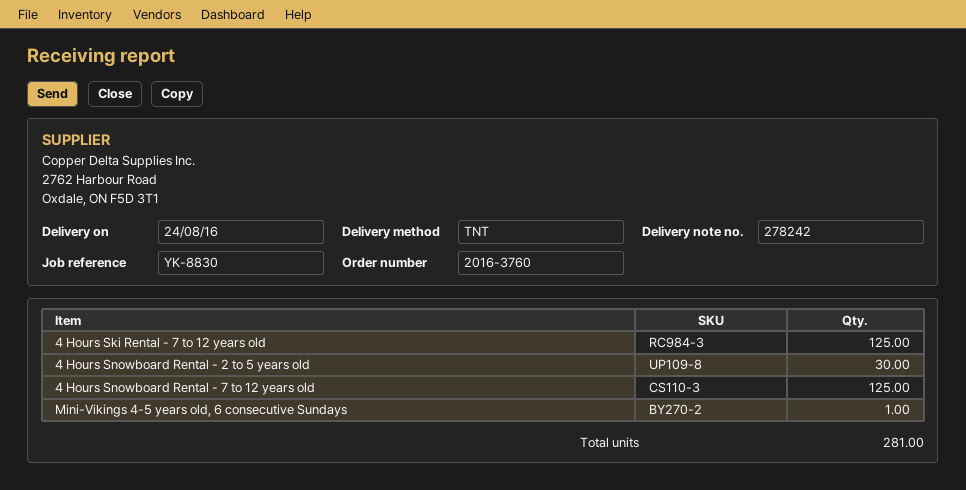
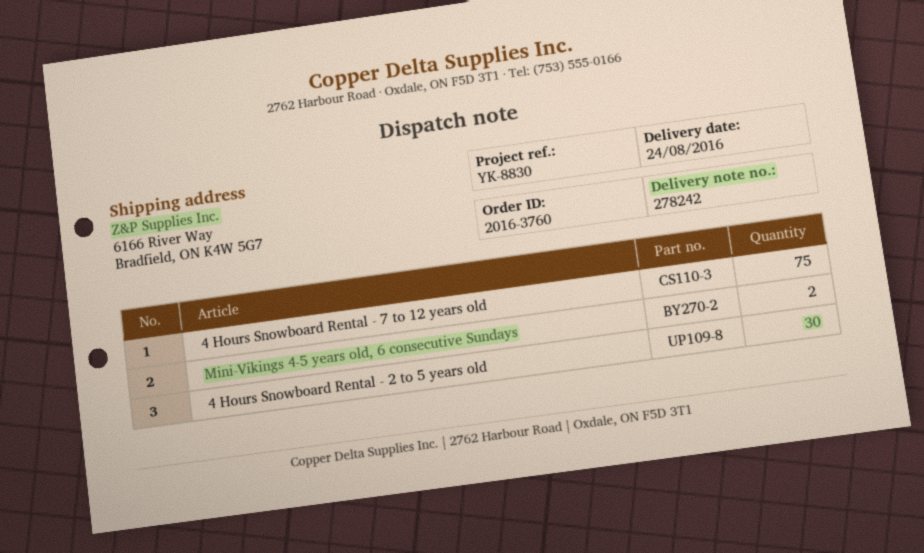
4 Hours Ski Rental - 7 to 12 years old: 125 -> none
4 Hours Snowboard Rental - 7 to 12 years old: 125 -> 75
Mini-Vikings 4-5 years old, 6 consecutive Sundays: 1 -> 2

